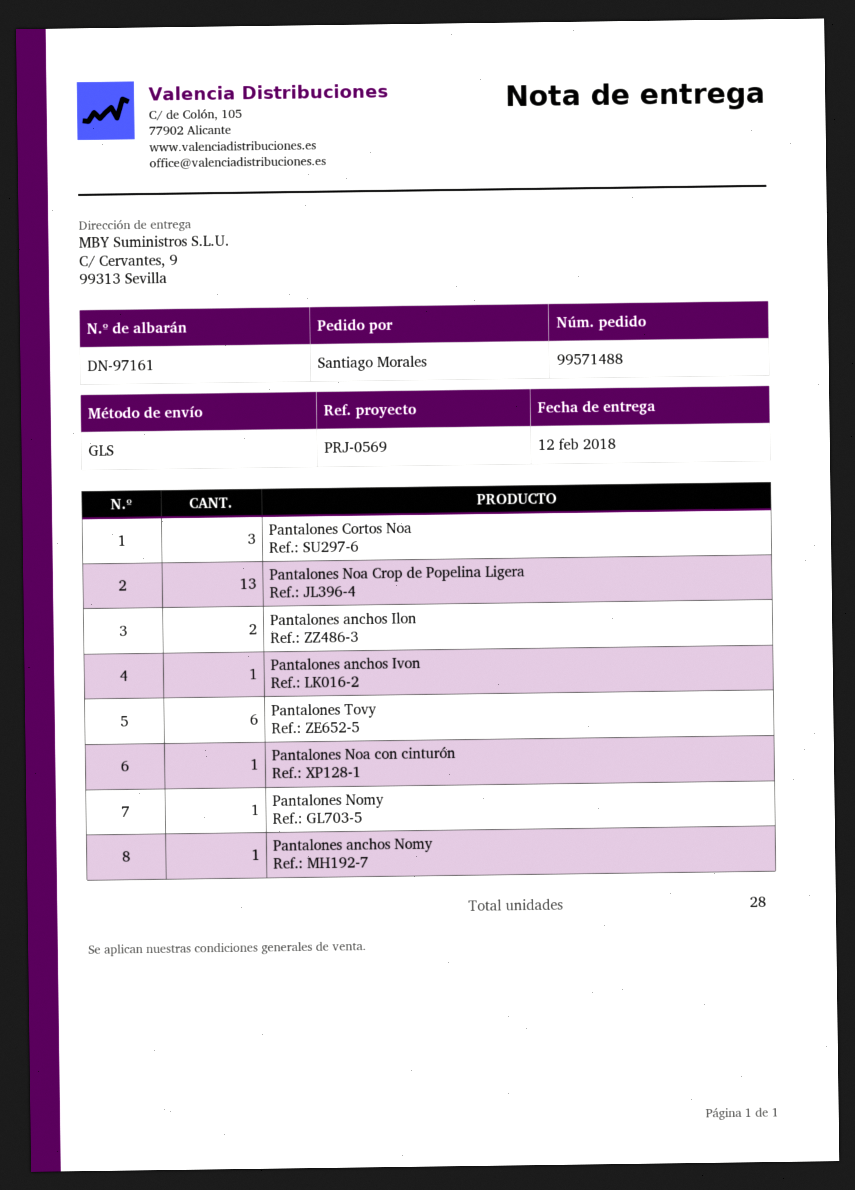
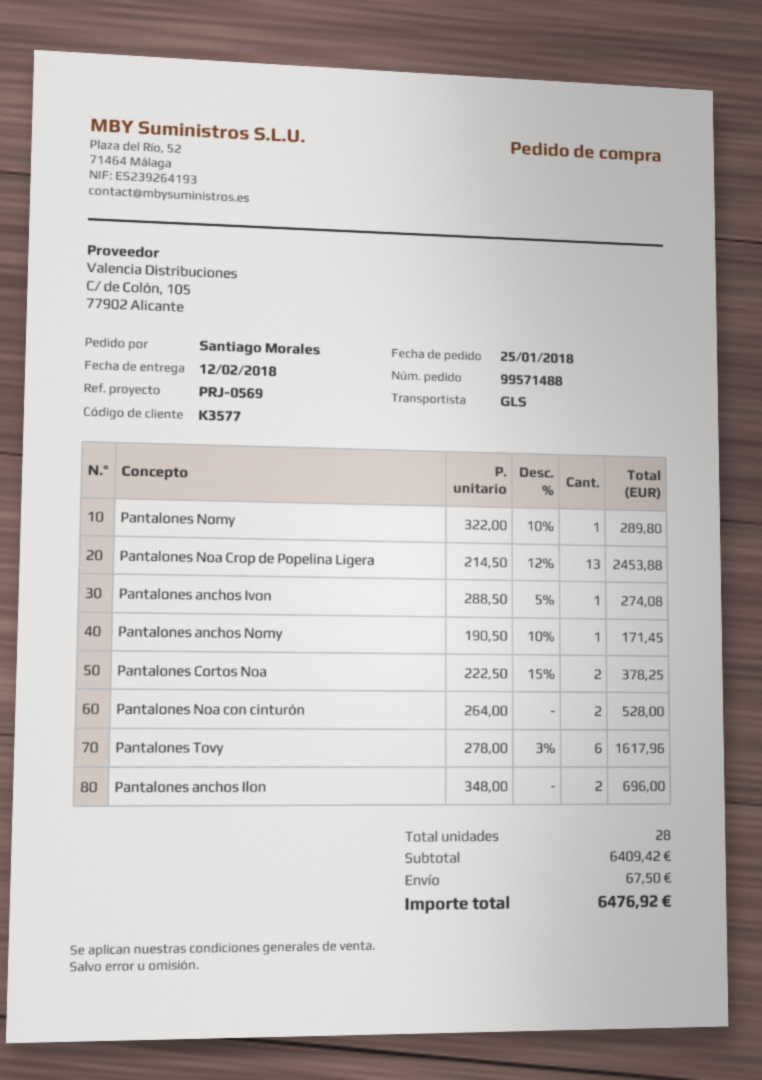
Pantalones Cortos Noa: 3 -> 2
Pantalones Noa con cinturón: 1 -> 2

